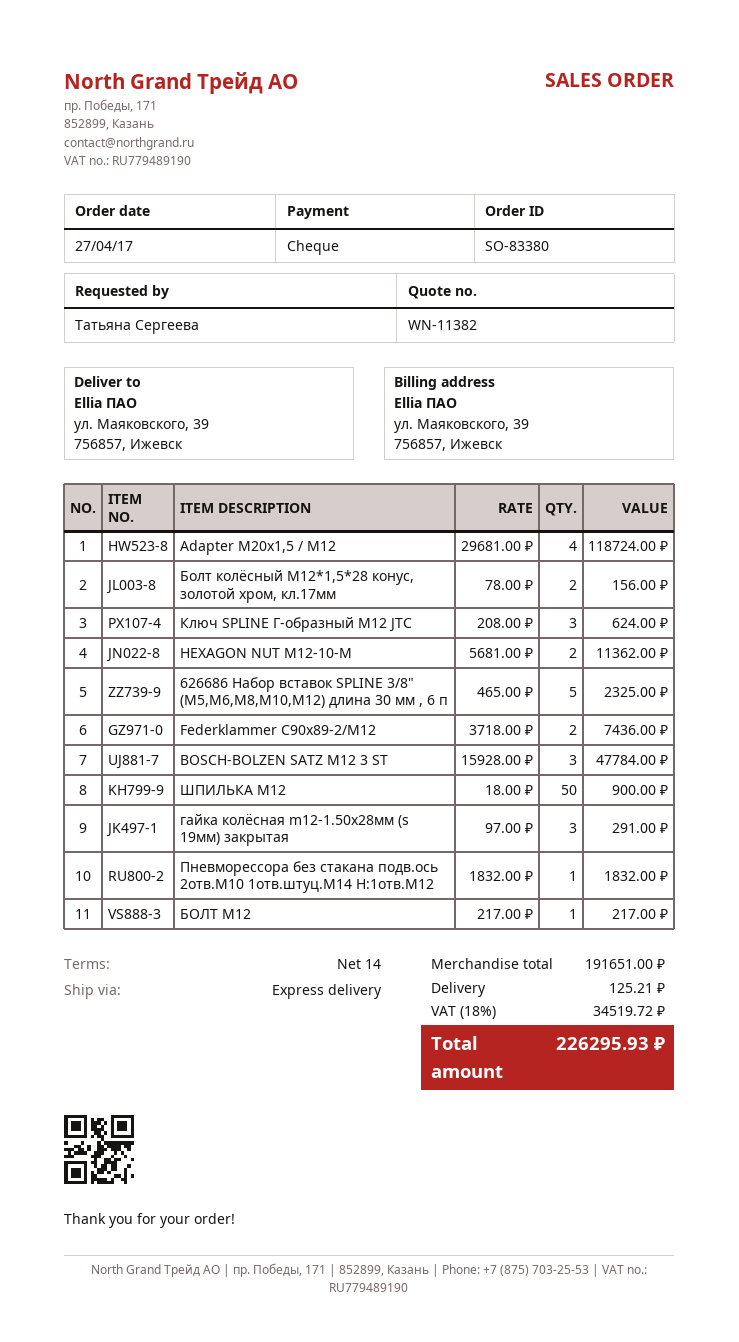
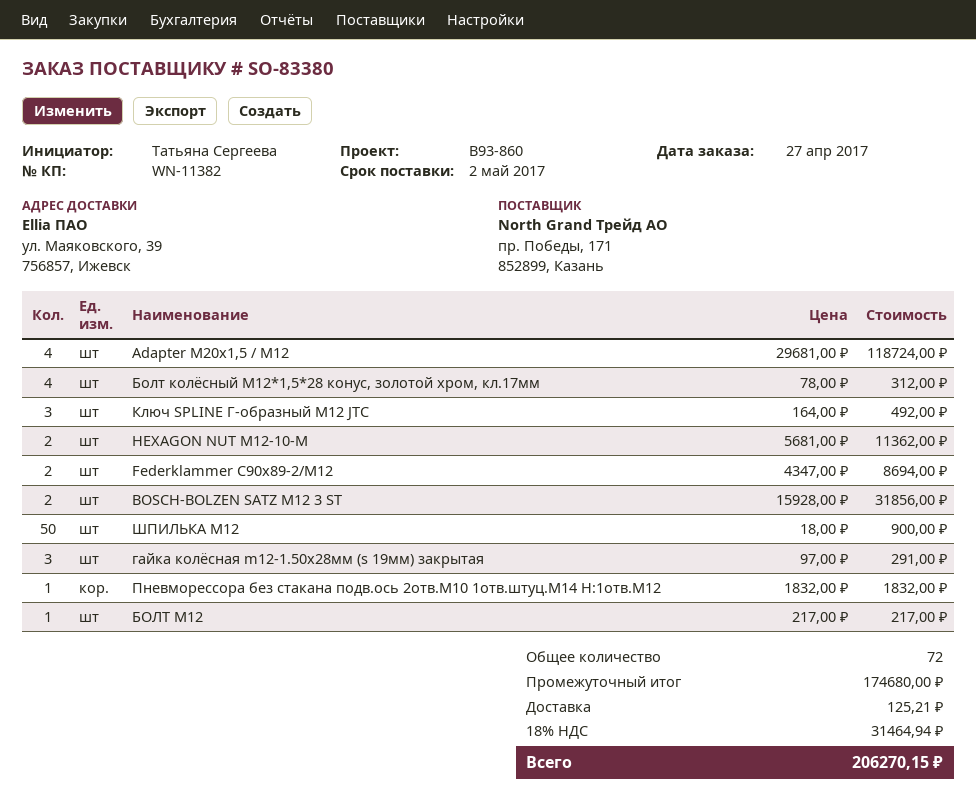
Болт колёсный М12*1,5*28 конус, золотой хром, кл.17мм: 2 x 78.00 = 156.00 -> 4 x 78.00 = 312.00
Ключ SPLINE Г-образный M12 JTC: 3 x 208.00 = 624.00 -> 3 x 164.00 = 492.00
626686 Набор вставок SPLINE 3/8" (М5,М6,М8,М10,М12) длина 30 мм , 6 п: 5 x 465.00 = 2325.00 -> none
Federklammer C90x89-2/M12: 2 x 3718.00 = 7436.00 -> 2 x 4347.00 = 8694.00
BOSCH-BOLZEN SATZ M12 3 ST: 3 x 15928.00 = 47784.00 -> 2 x 15928.00 = 31856.00
subtotal: 191651.00 -> 174680.00
tax: 18% = 34519.72 -> 18% = 31464.94
total: 226295.93 -> 206270.15

